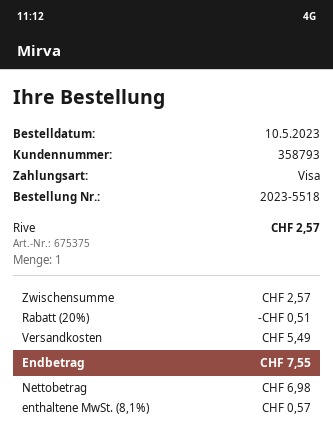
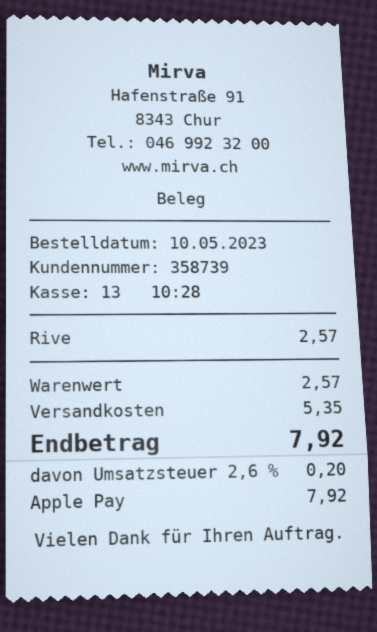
customer number: 358793 -> 358739
payment method: Visa -> Apple Pay
discount: 20% = 0.51 -> none
shipping: 5.49 -> 5.35
tax: 8.1% = 0.57 -> 2.6% = 0.20
total: 7.55 -> 7.92

